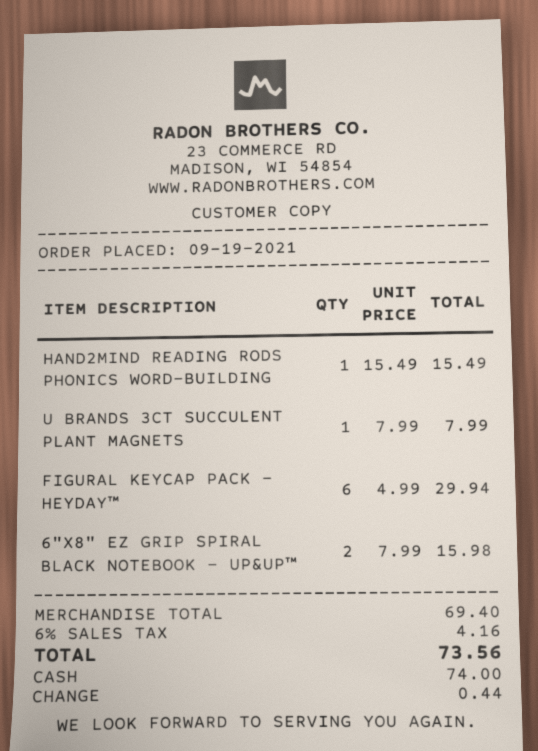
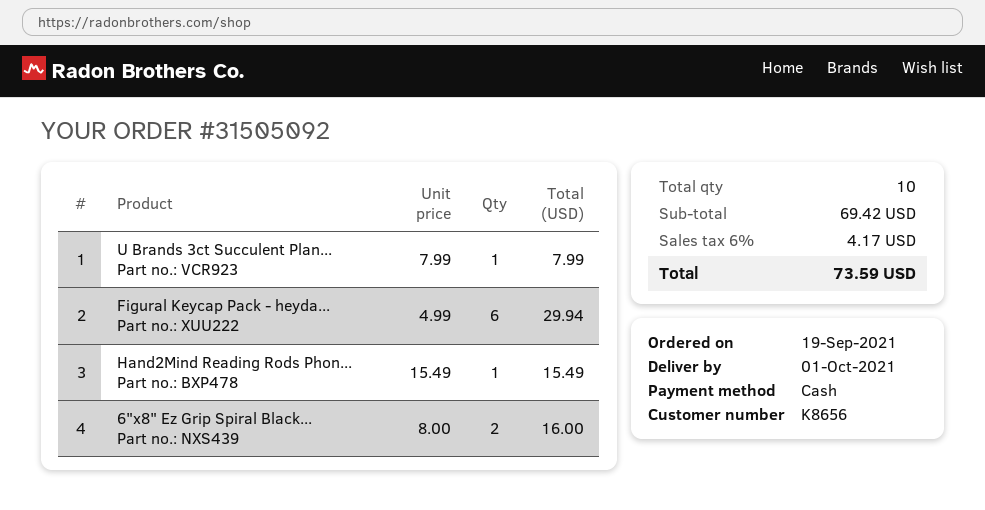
6"X8" EZ GRIP SPIRAL BLACK NOTEBOOK - UP&UP™: 2 x 7.99 = 15.98 -> 2 x 8.00 = 16.00
subtotal: 69.40 -> 69.42
tax: 6% = 4.16 -> 6% = 4.17
total: 73.56 -> 73.59

